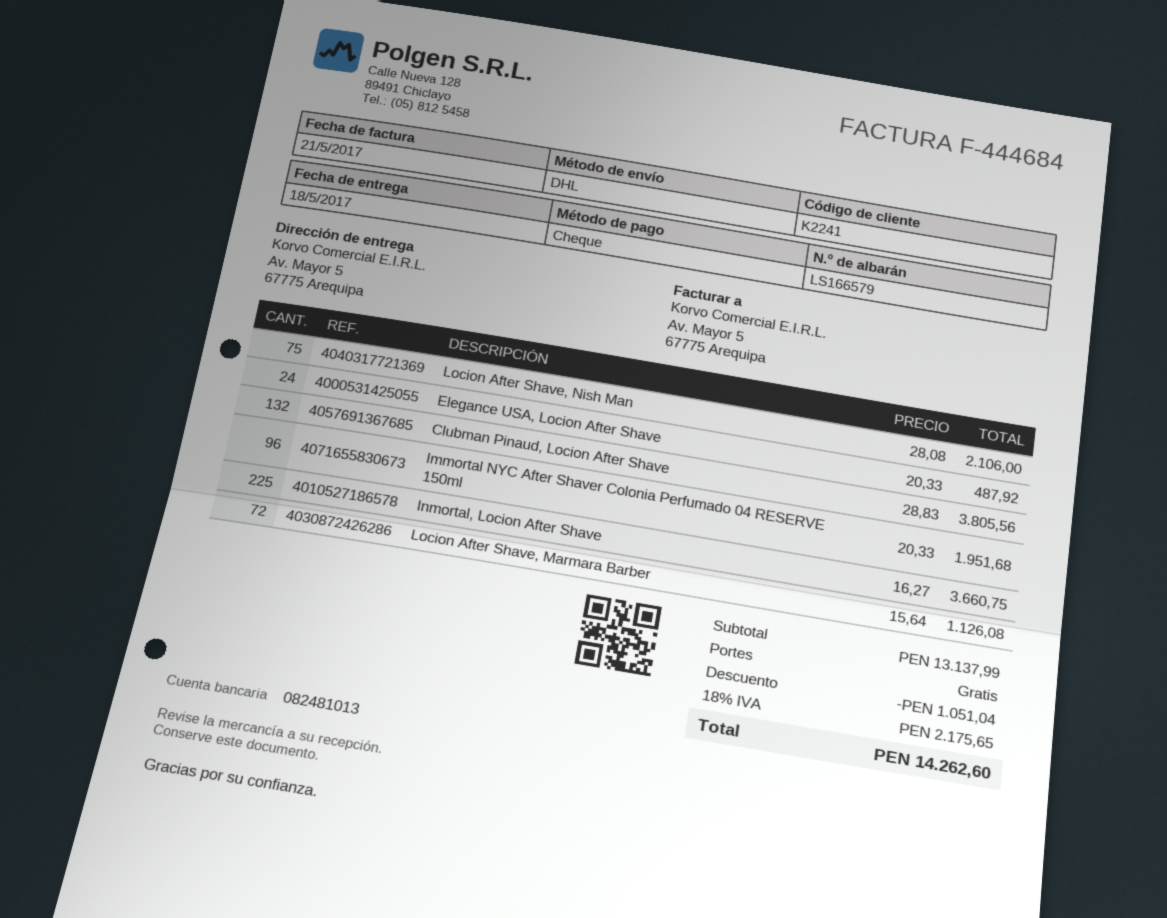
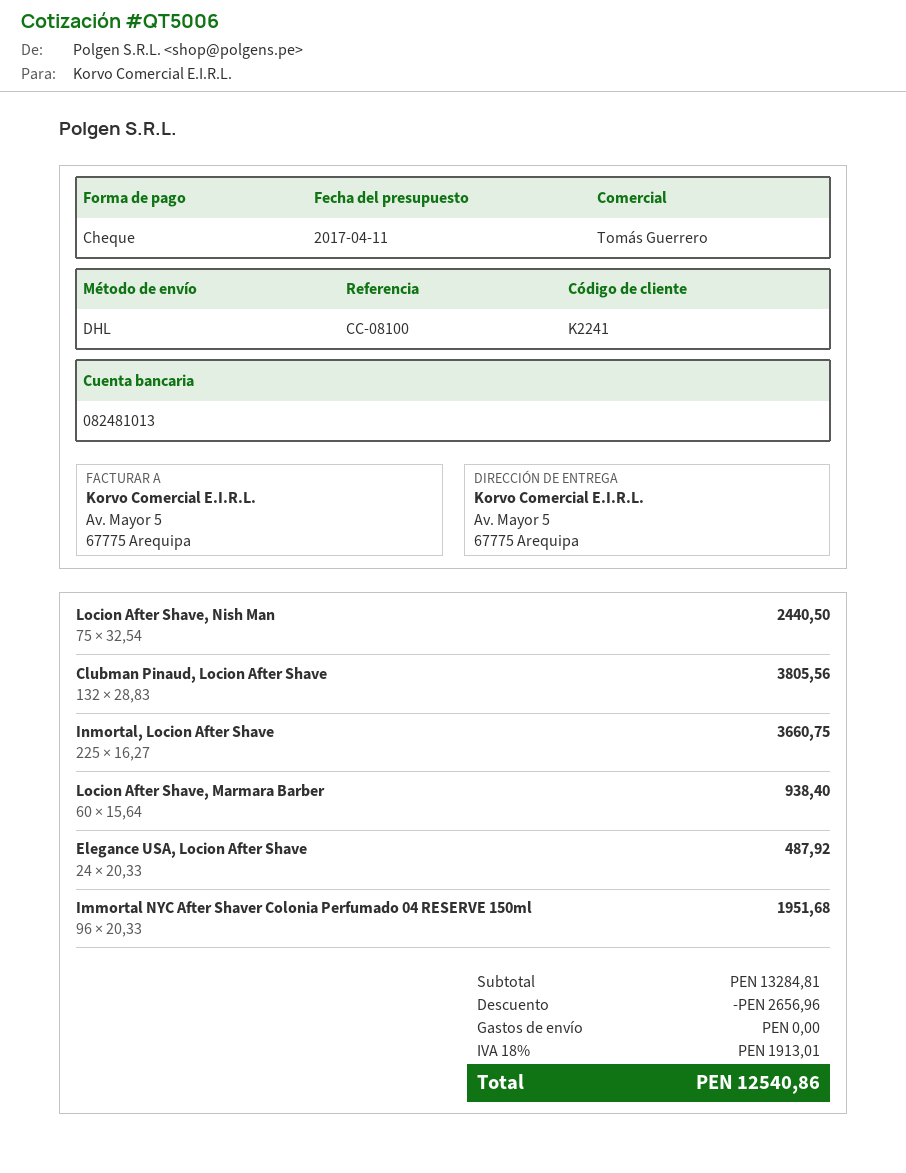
Locion After Shave, Nish Man: 75 x 28.08 = 2106.00 -> 75 x 32.54 = 2440.50
Locion After Shave, Marmara Barber: 72 x 15.64 = 1126.08 -> 60 x 15.64 = 938.40
subtotal: 13137.99 -> 13284.81
discount: 1051.04 -> 2656.96
tax: 18% = 2175.65 -> 18% = 1913.01
total: 14262.60 -> 12540.86

